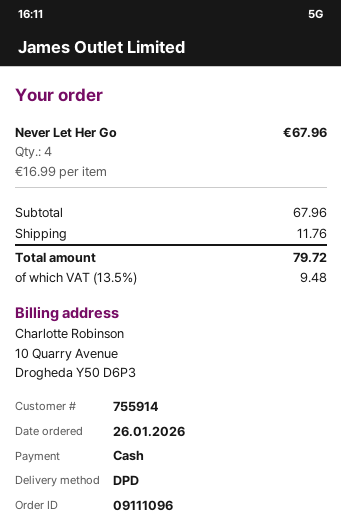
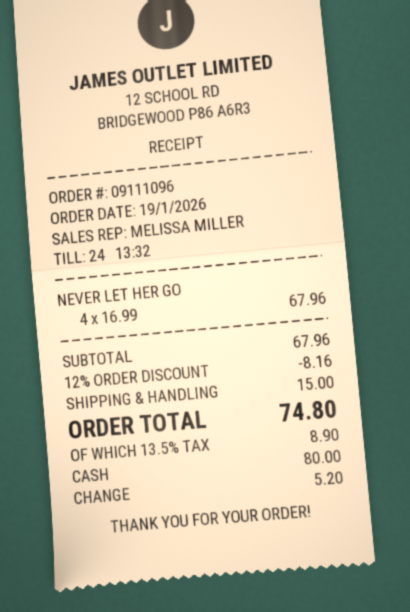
order date: 2026-01-26 -> 2026-01-19
discount: none -> 12% = 8.16
shipping: 11.76 -> 15.00
tax: 13.5% = 9.48 -> 13.5% = 8.90
total: 79.72 -> 74.80

